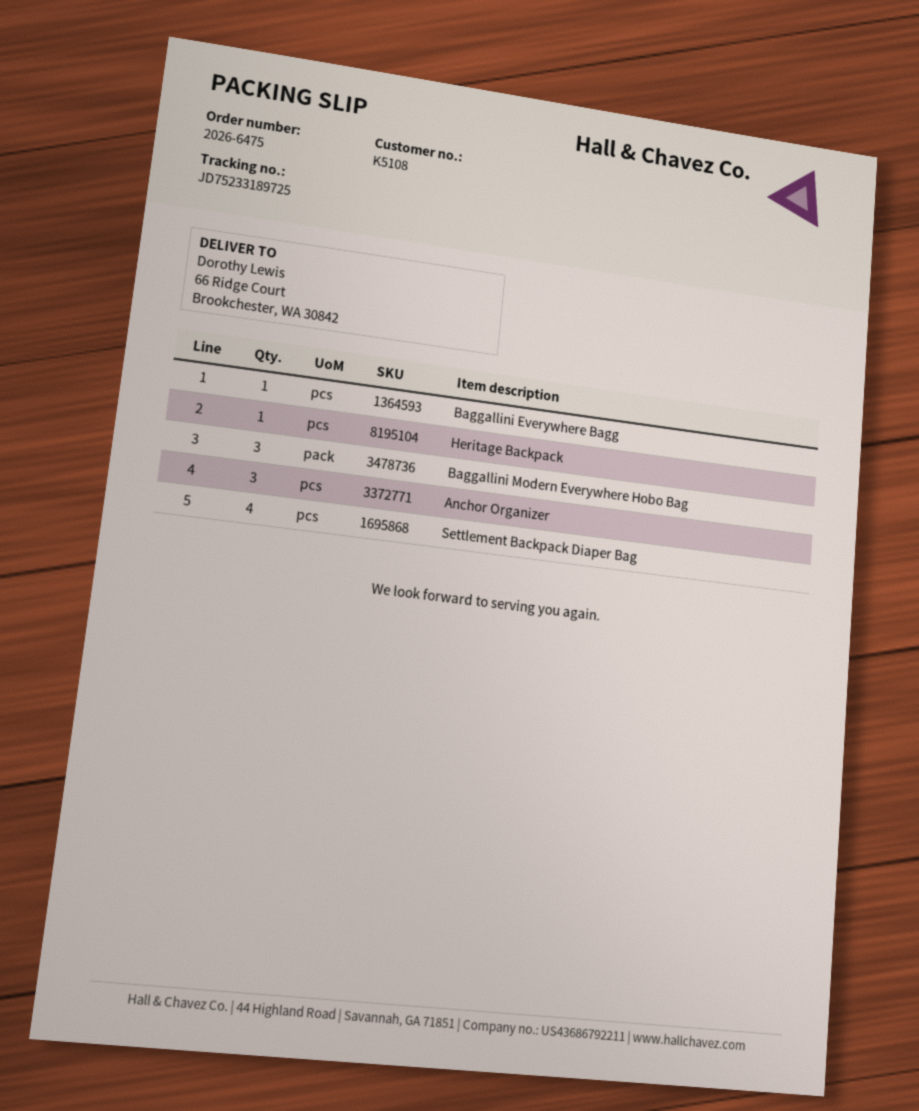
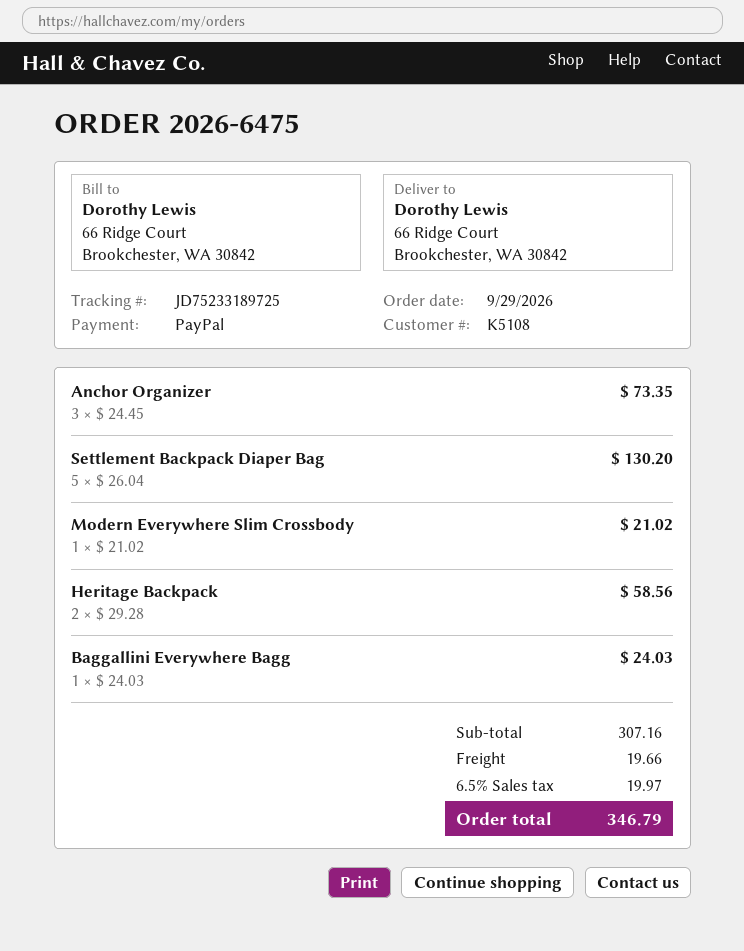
Heritage Backpack: 1 -> 2
Baggallini Modern Everywhere Hobo Bag: 3 -> none
Settlement Backpack Diaper Bag: 4 -> 5
Modern Everywhere Slim Crossbody: none -> 1

